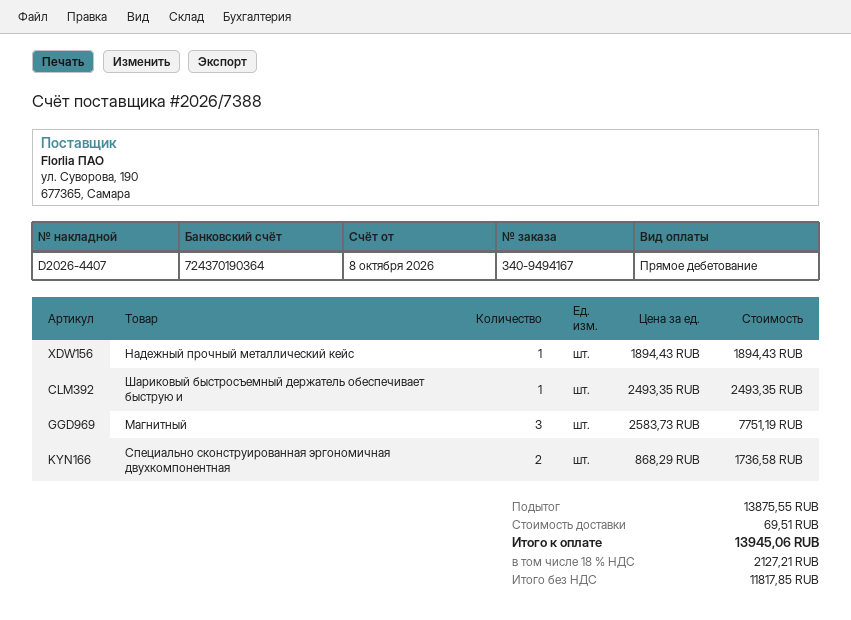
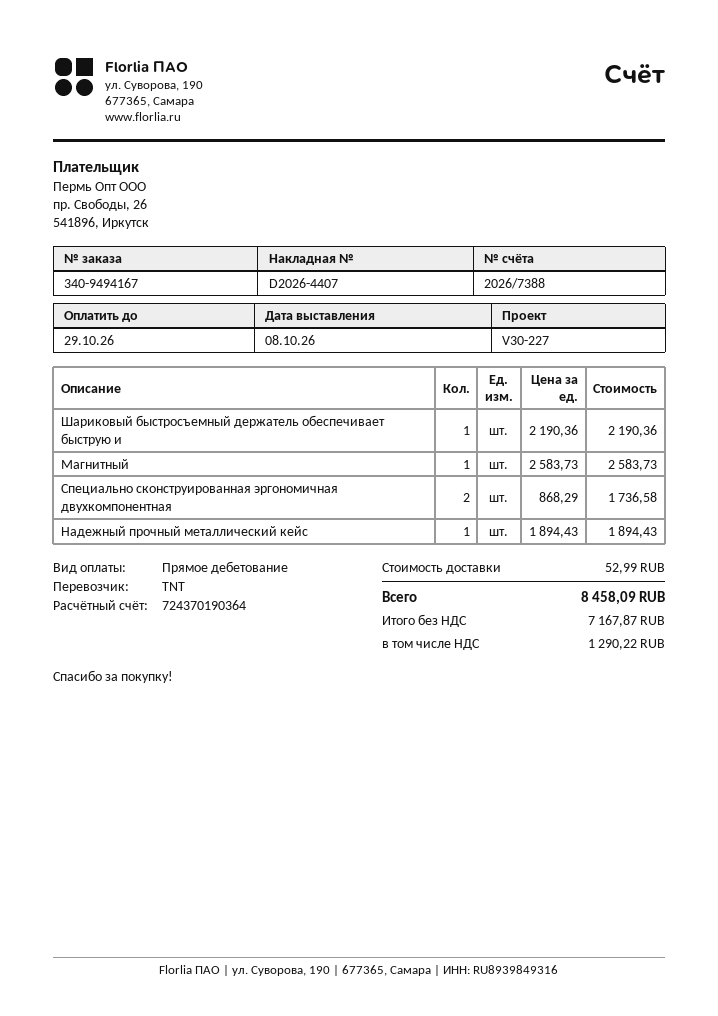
Шариковый быстросъемный держатель обеспечивает быструю и: 1 x 2493.35 = 2493.35 -> 1 x 2190.36 = 2190.36
Магнитный: 3 x 2583.73 = 7751.19 -> 1 x 2583.73 = 2583.73
shipping: 69.51 -> 52.99
net: 11817.85 -> 7167.87
tax: 2127.21 -> 1290.22
total: 13945.06 -> 8458.09

